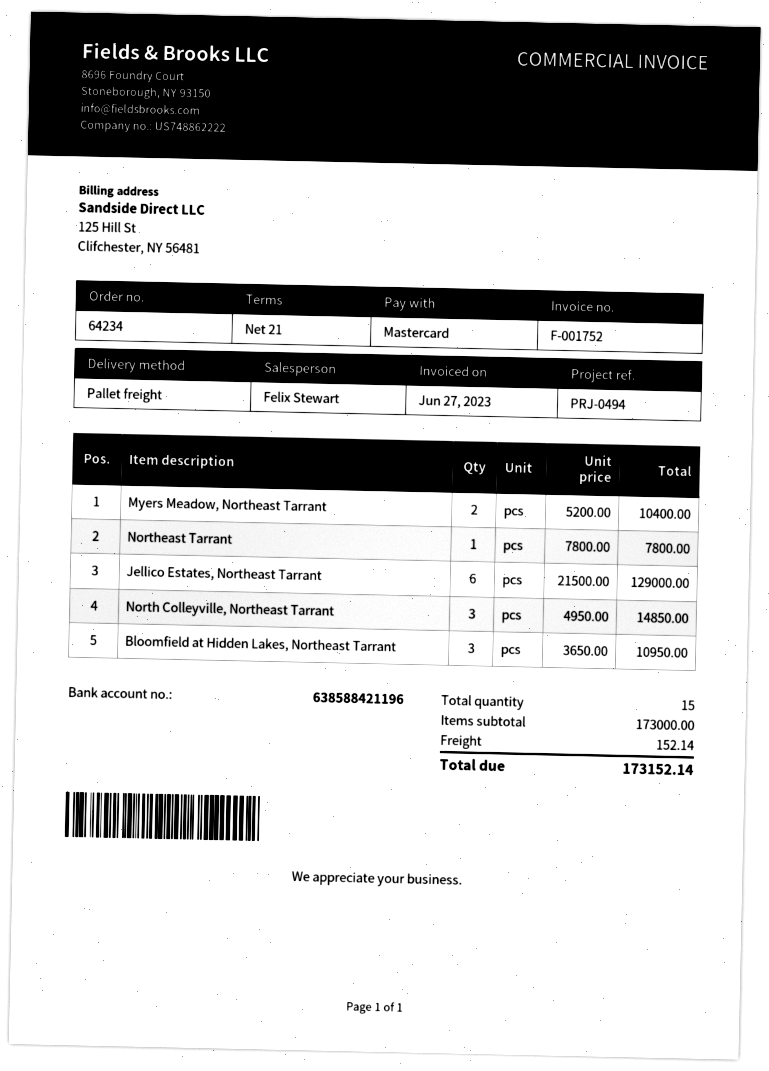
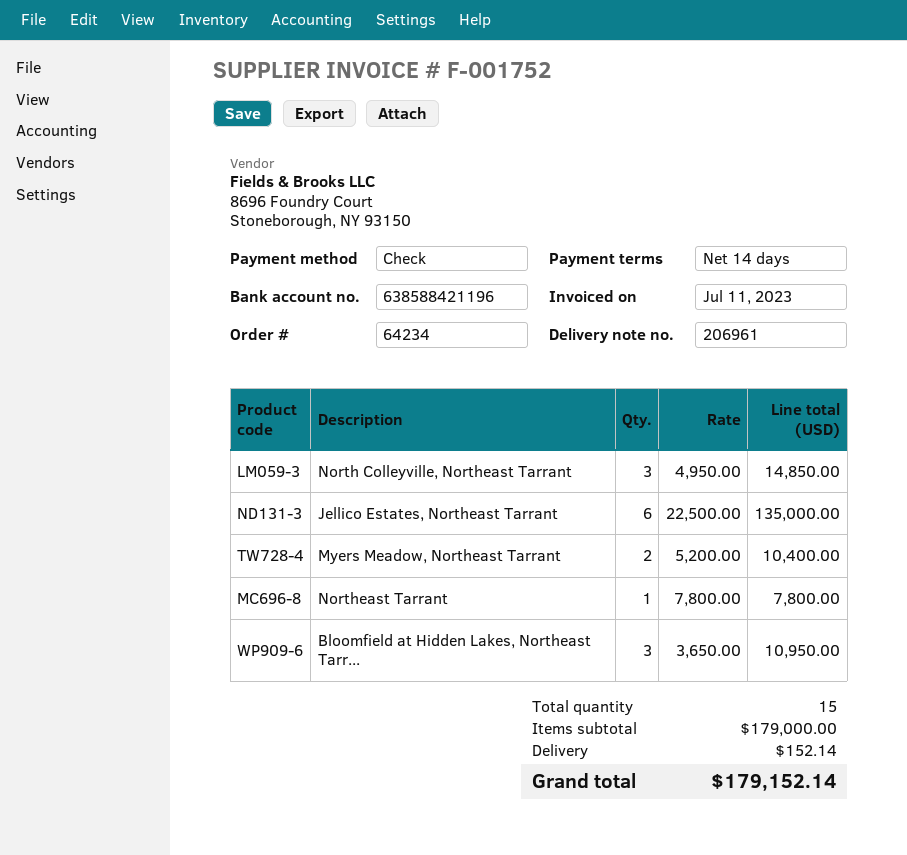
invoice date: 2023-06-27 -> 2023-07-11
payment terms: 21 days -> 14 days
payment method: Mastercard -> cheque
Jellico Estates, Northeast Tarrant: 6 x 21500.00 = 129000.00 -> 6 x 22500.00 = 135000.00
subtotal: 173000.00 -> 179000.00
total: 173152.14 -> 179152.14

